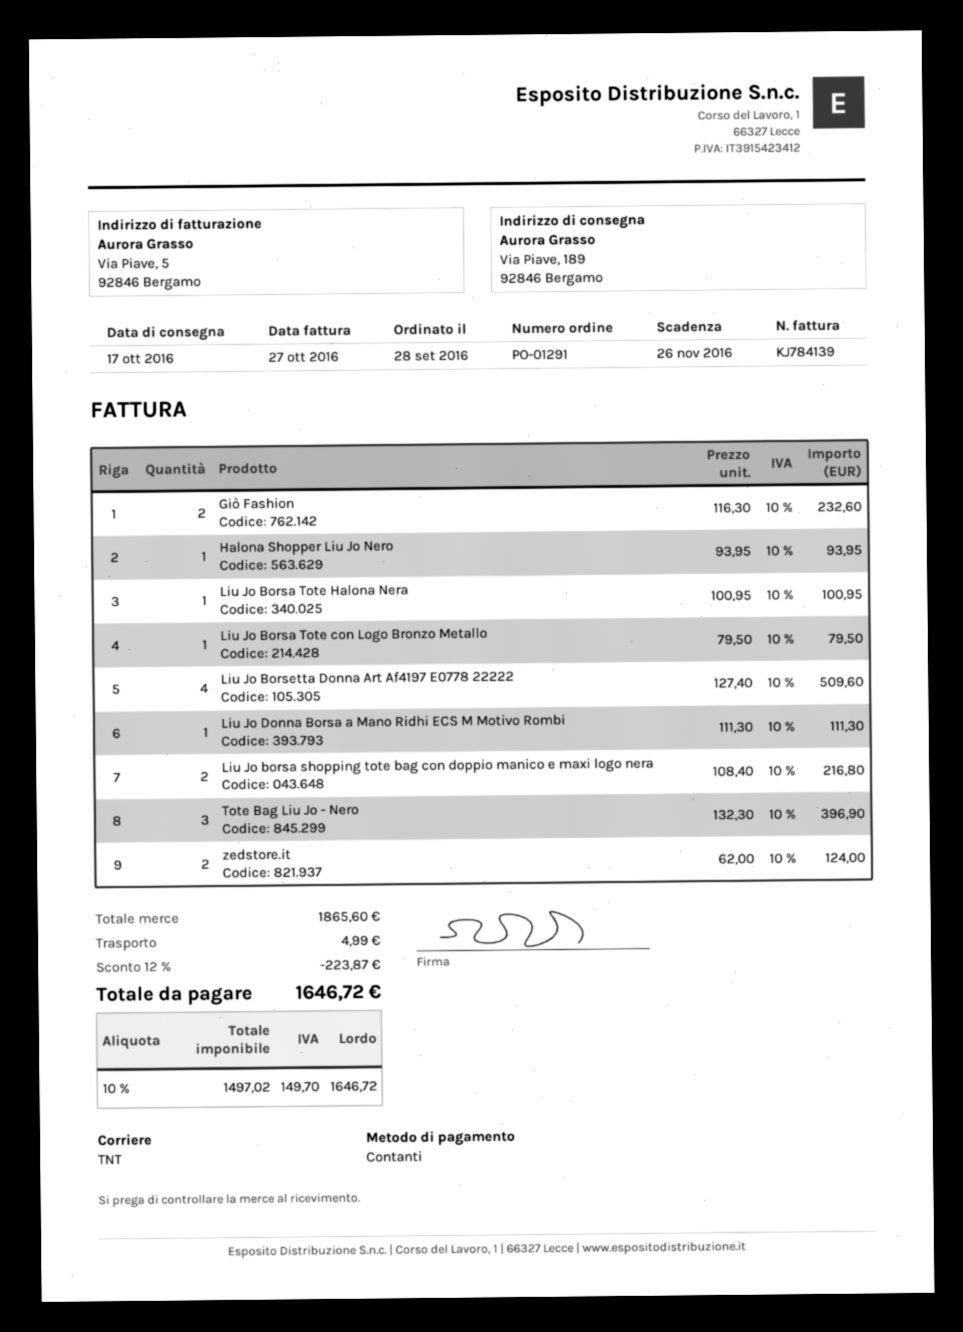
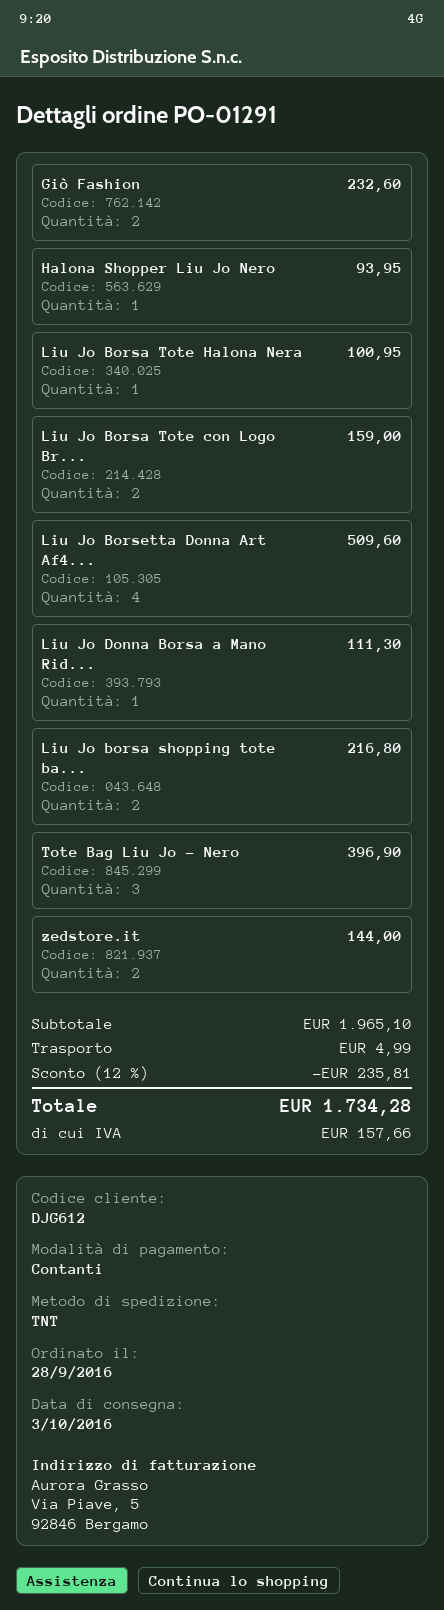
delivery date: 2016-10-17 -> 2016-10-03
Liu Jo Borsa Tote con Logo Bronzo Metallo: 1 for 79.50 -> 2 for 159.00
zedstore.it: 2 for 124.00 -> 2 for 144.00
subtotal: 1865.60 -> 1965.10
discount: 12% = 223.87 -> 12% = 235.81
tax: 149.70 -> 157.66
total: 1646.72 -> 1734.28

